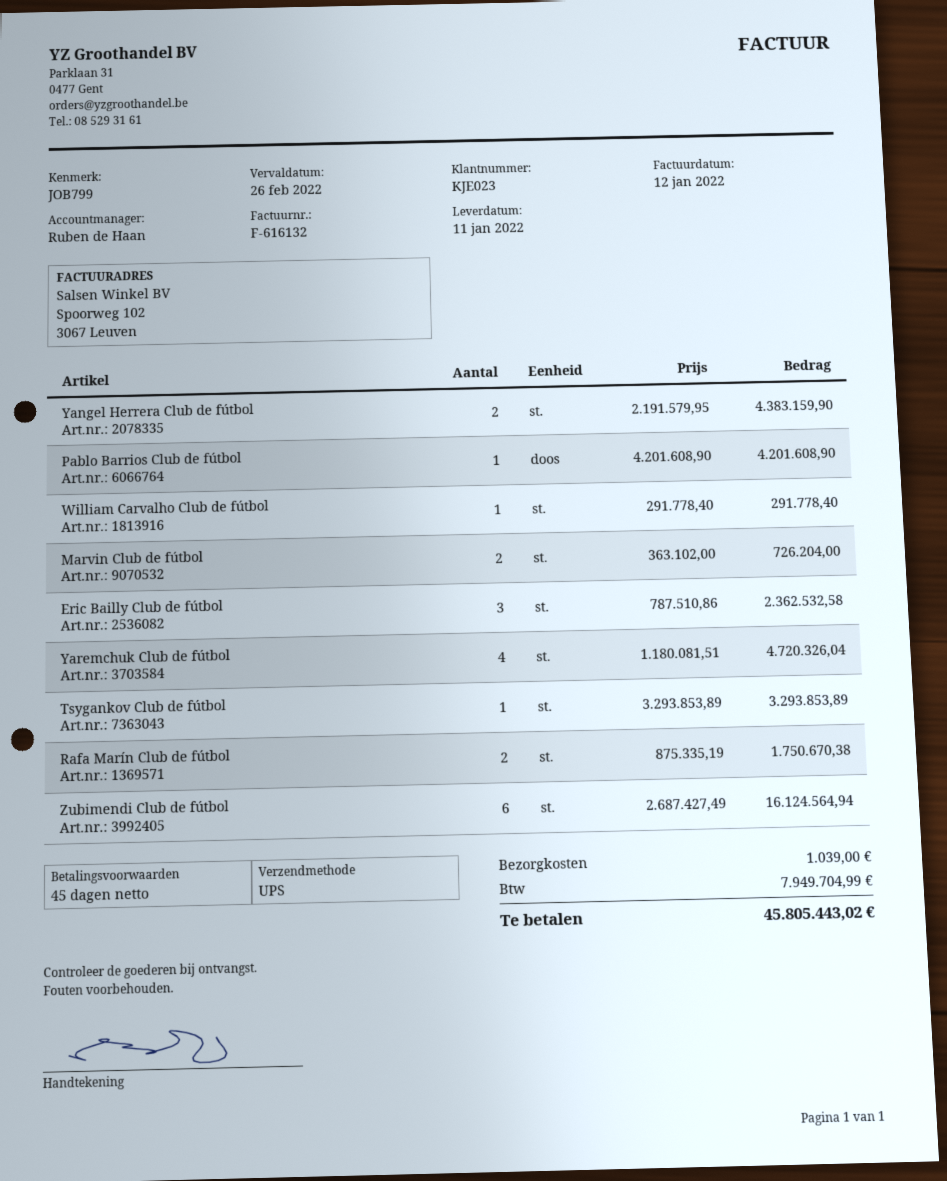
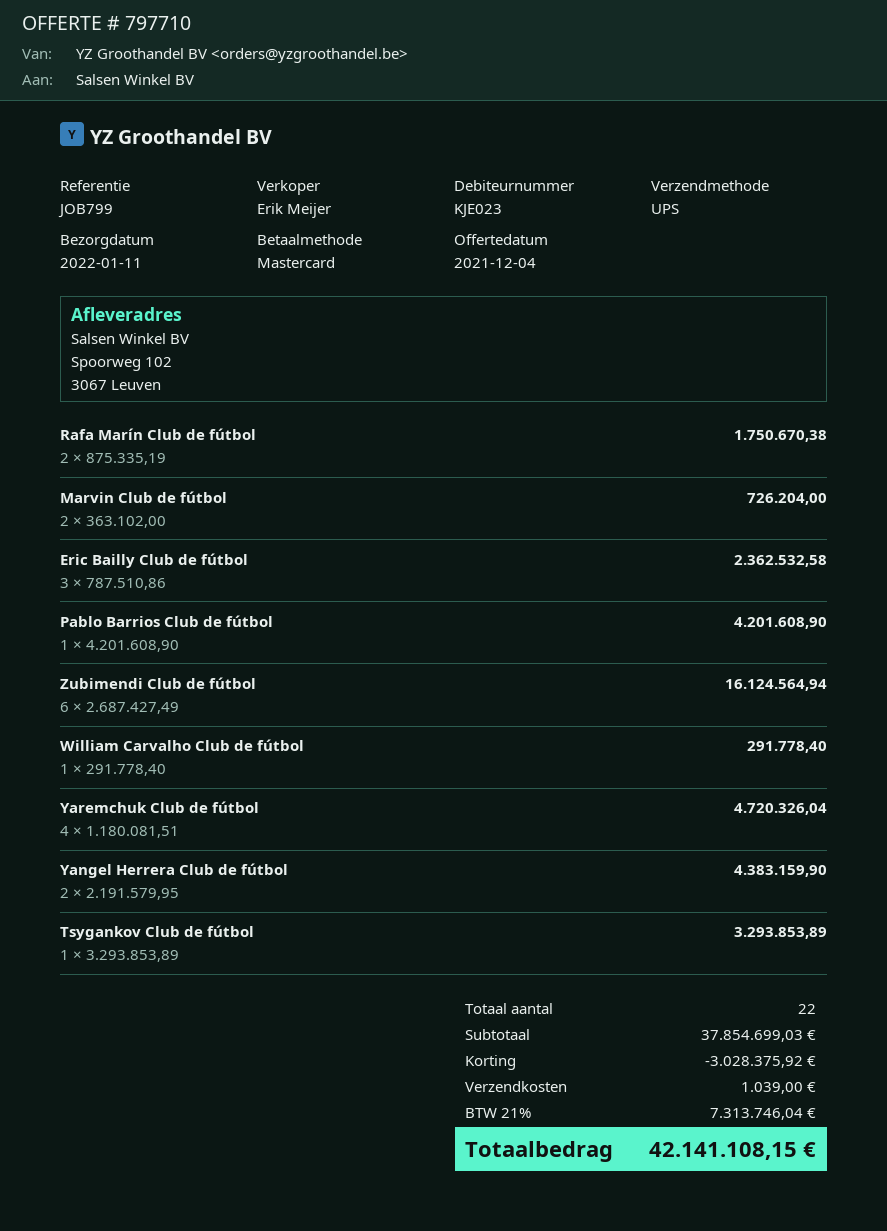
sales rep: Ruben de Haan -> Erik Meijer
discount: none -> 3028375.92
tax: 7949704.99 -> 7313746.04
total: 45805443.02 -> 42141108.15

